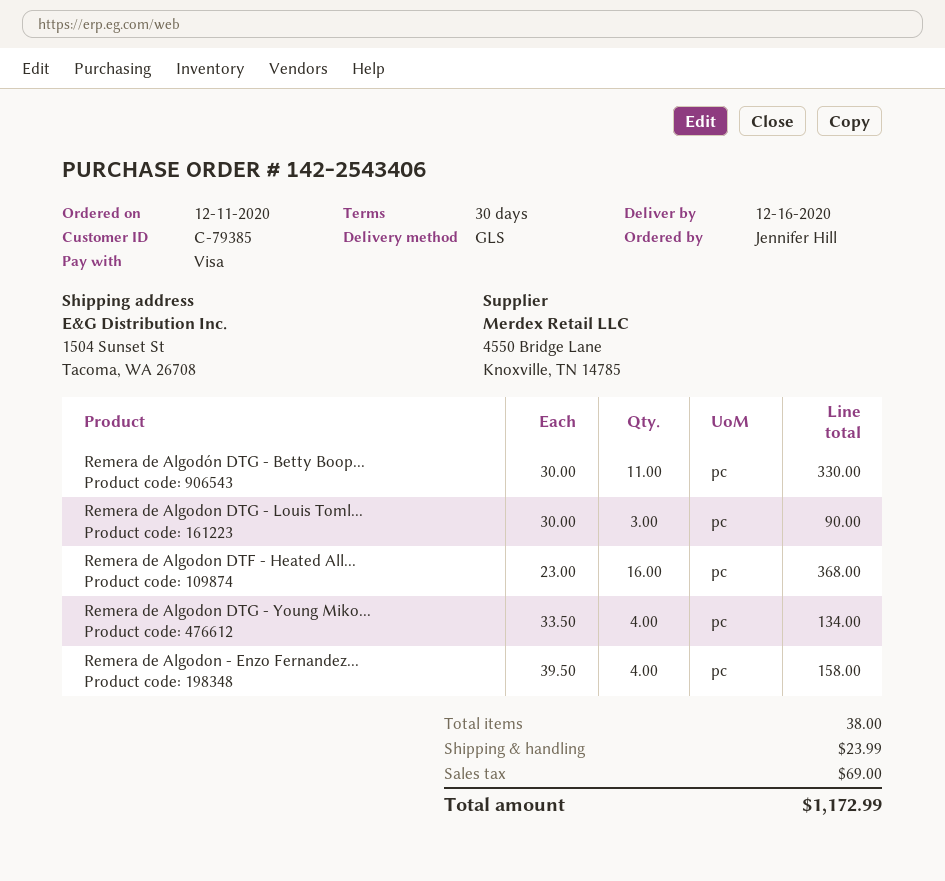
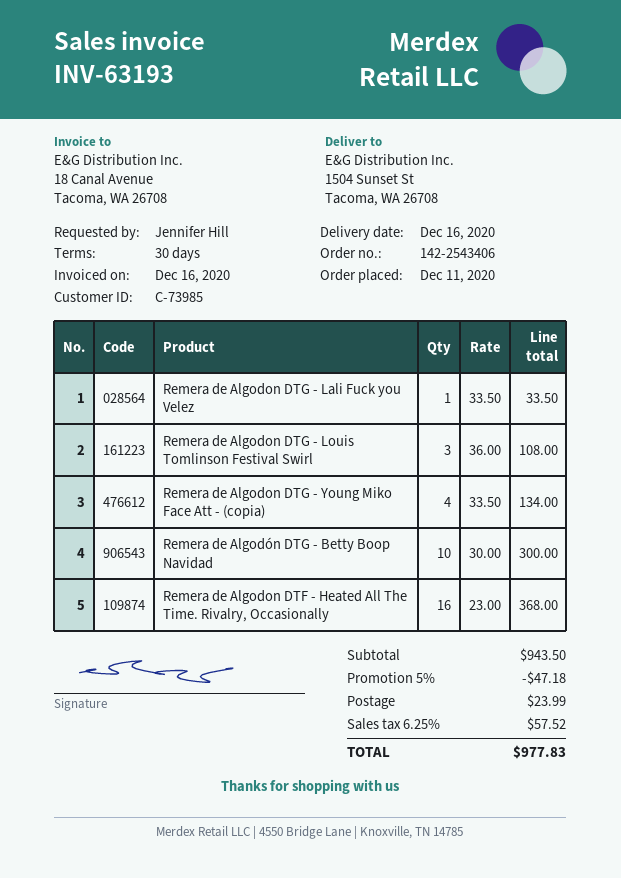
customer number: C-79385 -> C-73985
Remera de Algodón DTG - Betty Boop...: 11 x 30.00 = 330.00 -> 10 x 30.00 = 300.00
Remera de Algodon DTG - Louis Toml...: 3 x 30.00 = 90.00 -> 3 x 36.00 = 108.00
Remera de Algodon - Enzo Fernandez...: 4 x 39.50 = 158.00 -> none
Remera de Algodon DTG - Lali Fuck you Velez: none -> 1 x 33.50 = 33.50
discount: none -> 5% = 47.18
tax: 69.00 -> 57.52
total: 1172.99 -> 977.83

